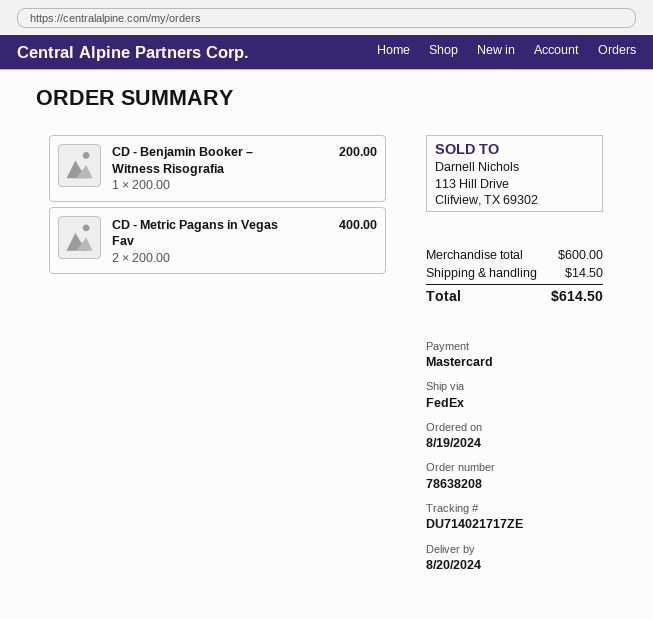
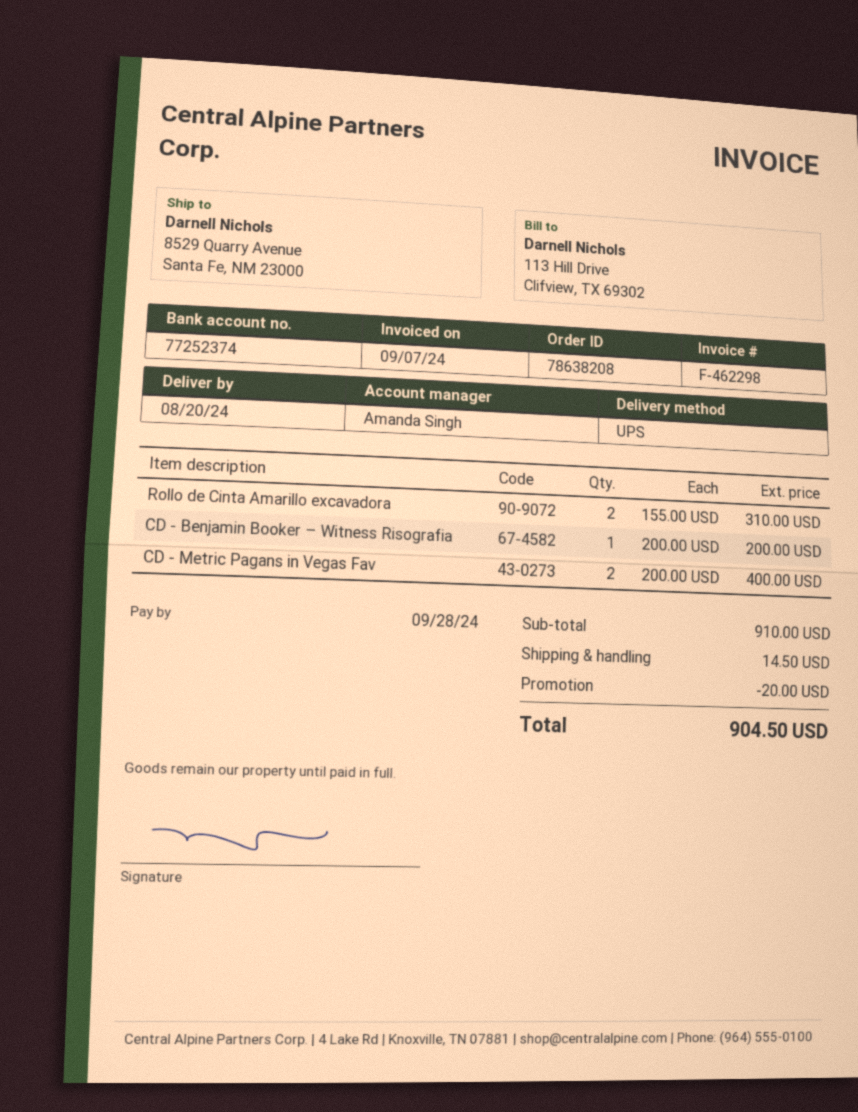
shipping method: FedEx -> UPS
Rollo de Cinta Amarillo excavadora: none -> 2 x 155.00 = 310.00
subtotal: 600.00 -> 910.00
discount: none -> 20.00
total: 614.50 -> 904.50

